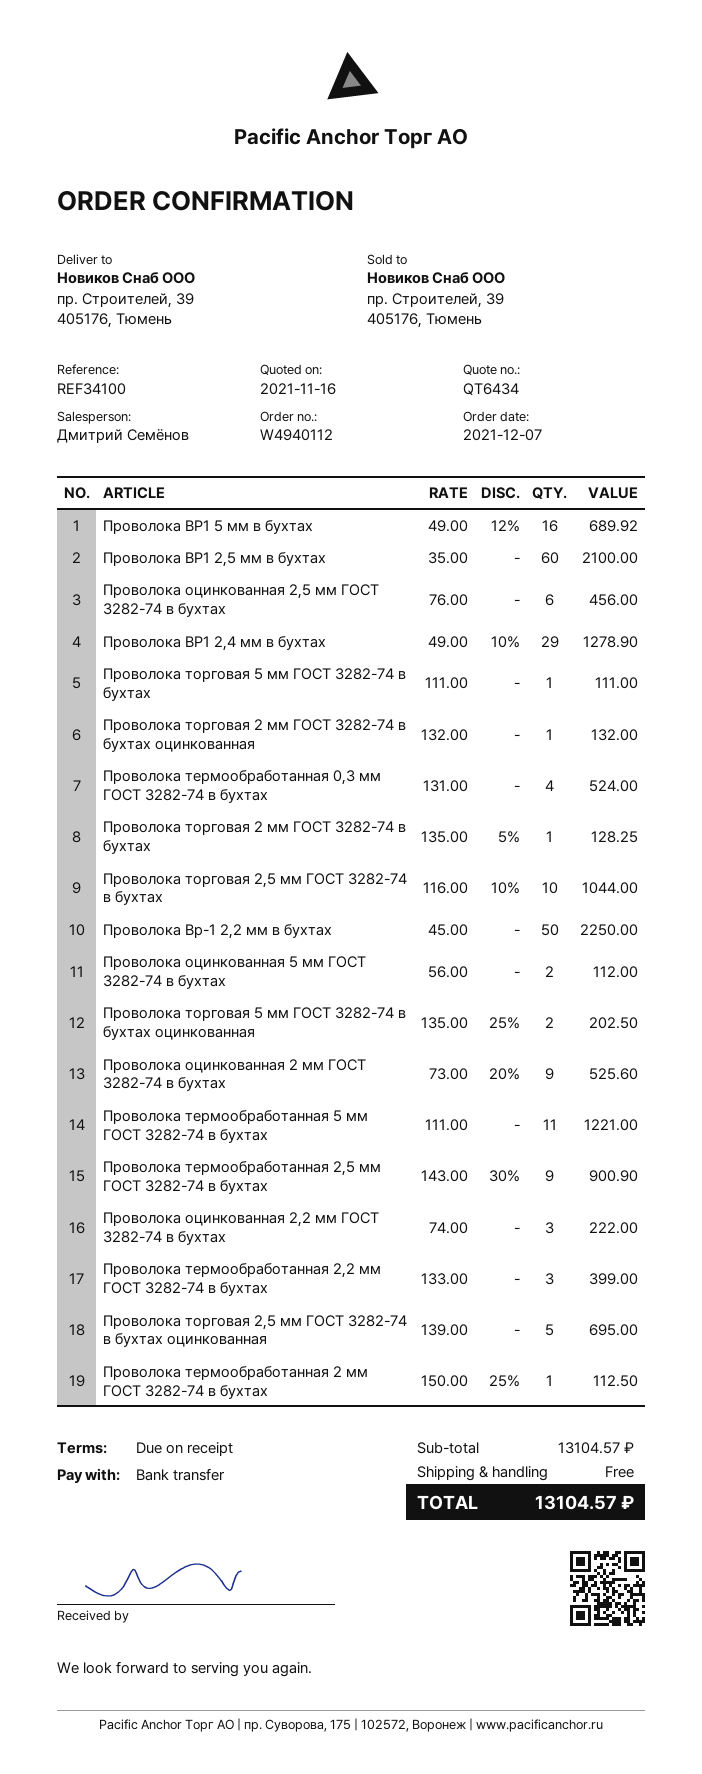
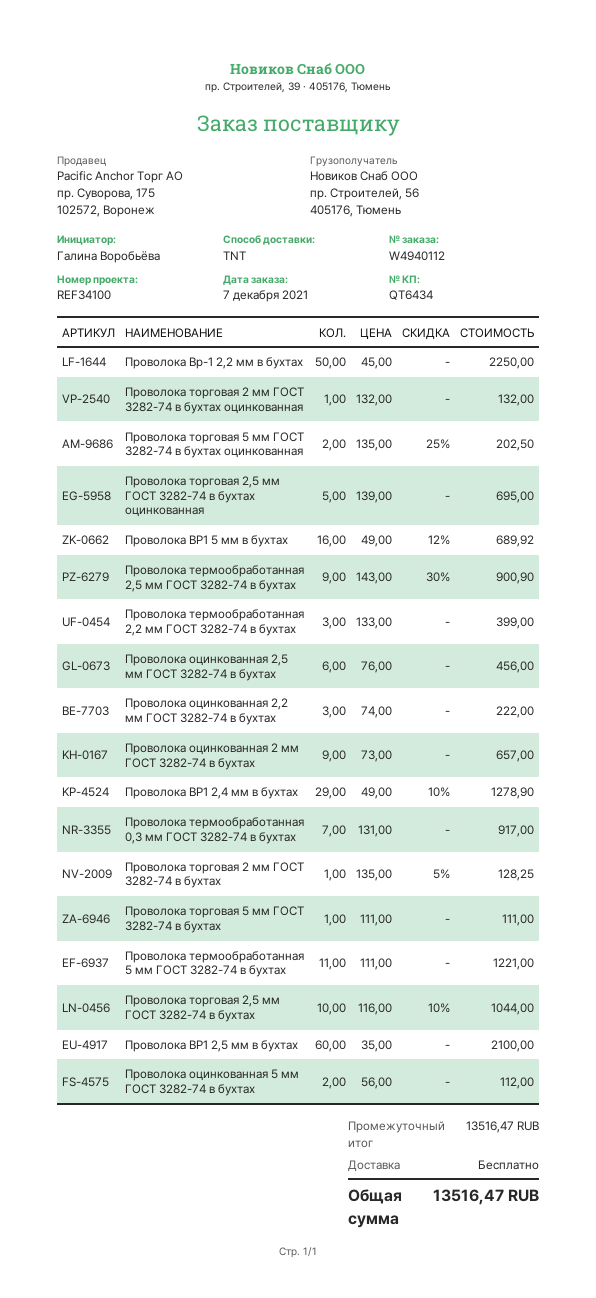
ship to: пр. Строителей, 39, 405176, Тюмень -> пр. Строителей, 56, 405176, Тюмень
Проволока термообработанная 0,3 мм ГОСТ 3282-74 в бухтах: 4 x 131.00 = 524.00 -> 7 x 131.00 = 917.00
Проволока оцинкованная 2 мм ГОСТ 3282-74 в бухтах: 9 x 73.00 - 20% = 525.60 -> 9 x 73.00 = 657.00
Проволока термообработанная 2 мм ГОСТ 3282-74 в бухтах: 1 x 150.00 - 25% = 112.50 -> none
subtotal: 13104.57 -> 13516.47
total: 13104.57 -> 13516.47

